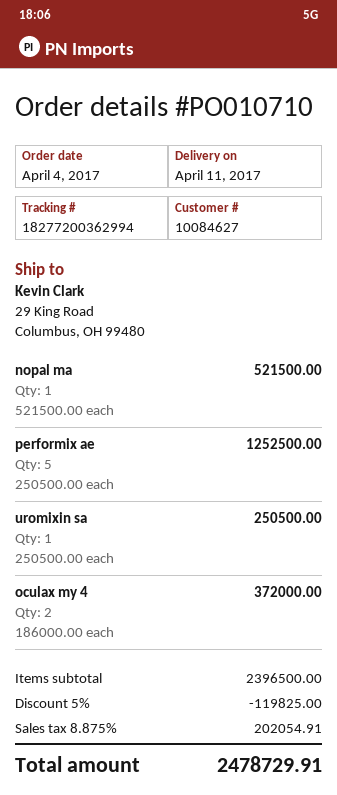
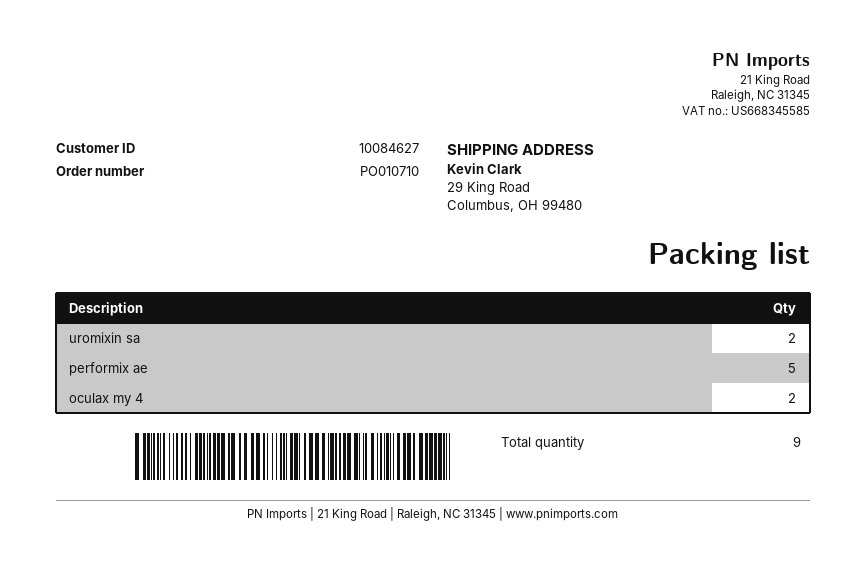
nopal ma: 1 -> none
uromixin sa: 1 -> 2

